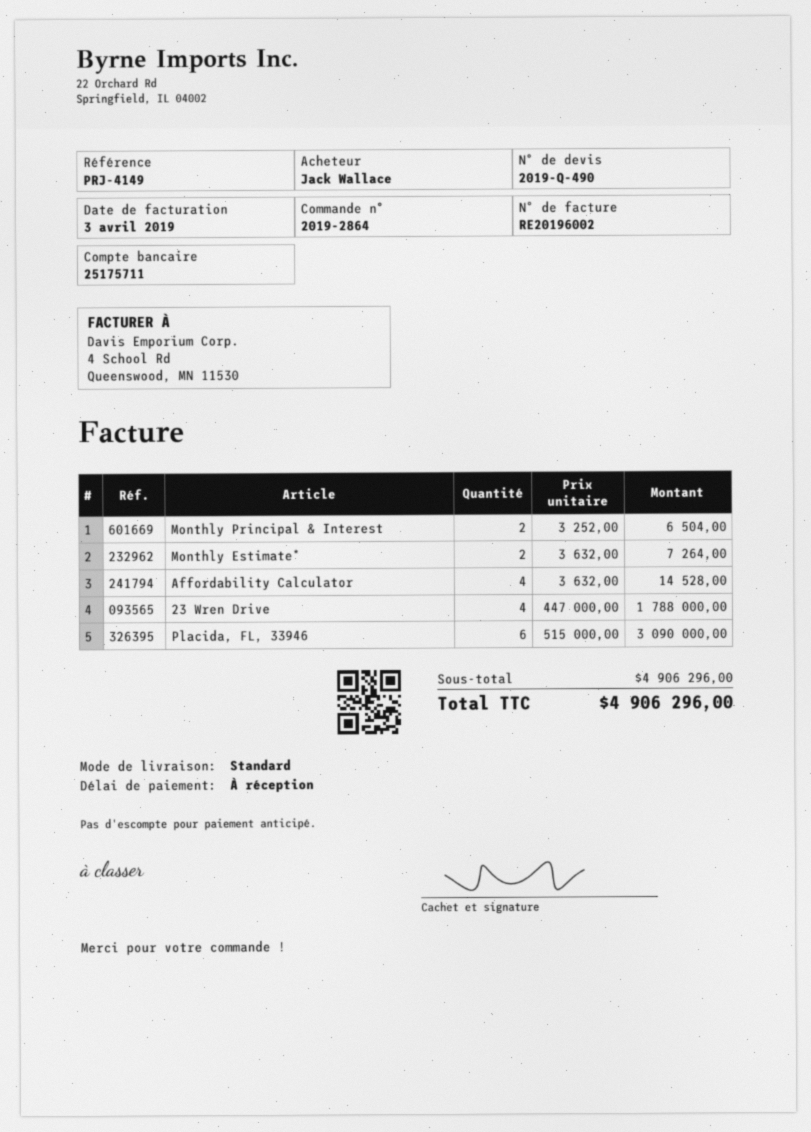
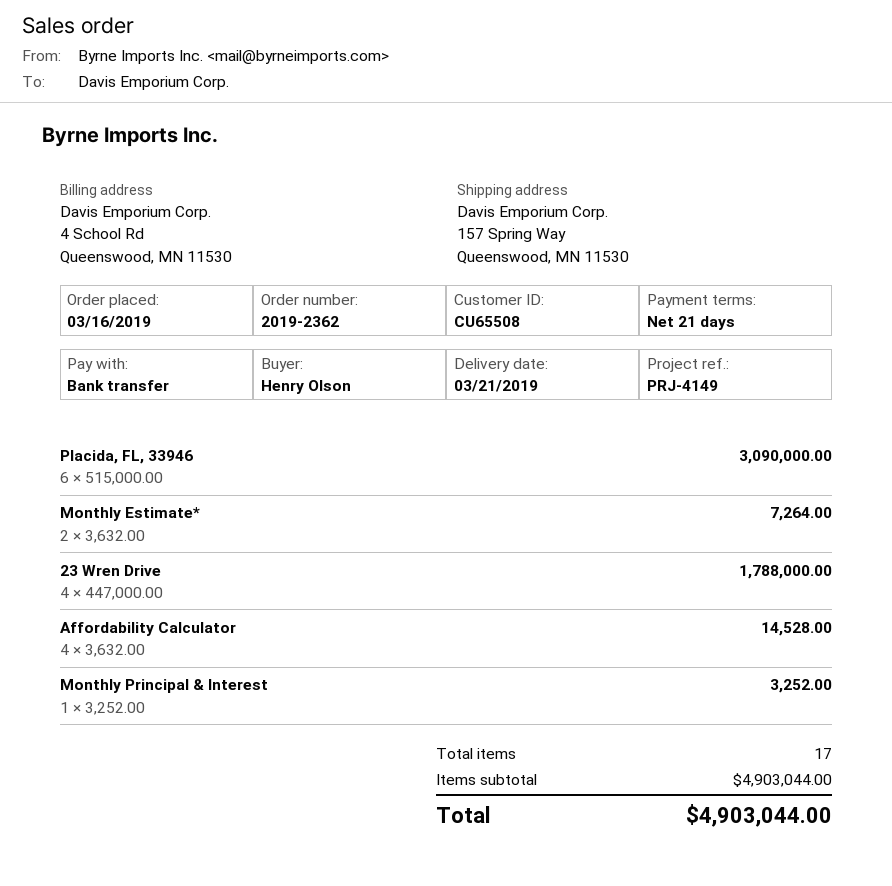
order number: 2019-2864 -> 2019-2362
payment terms: on receipt -> 21 days
ordered by: Jack Wallace -> Henry Olson
Monthly Principal & Interest: 2 x 3252.00 = 6504.00 -> 1 x 3252.00 = 3252.00
subtotal: 4906296.00 -> 4903044.00
total: 4906296.00 -> 4903044.00

